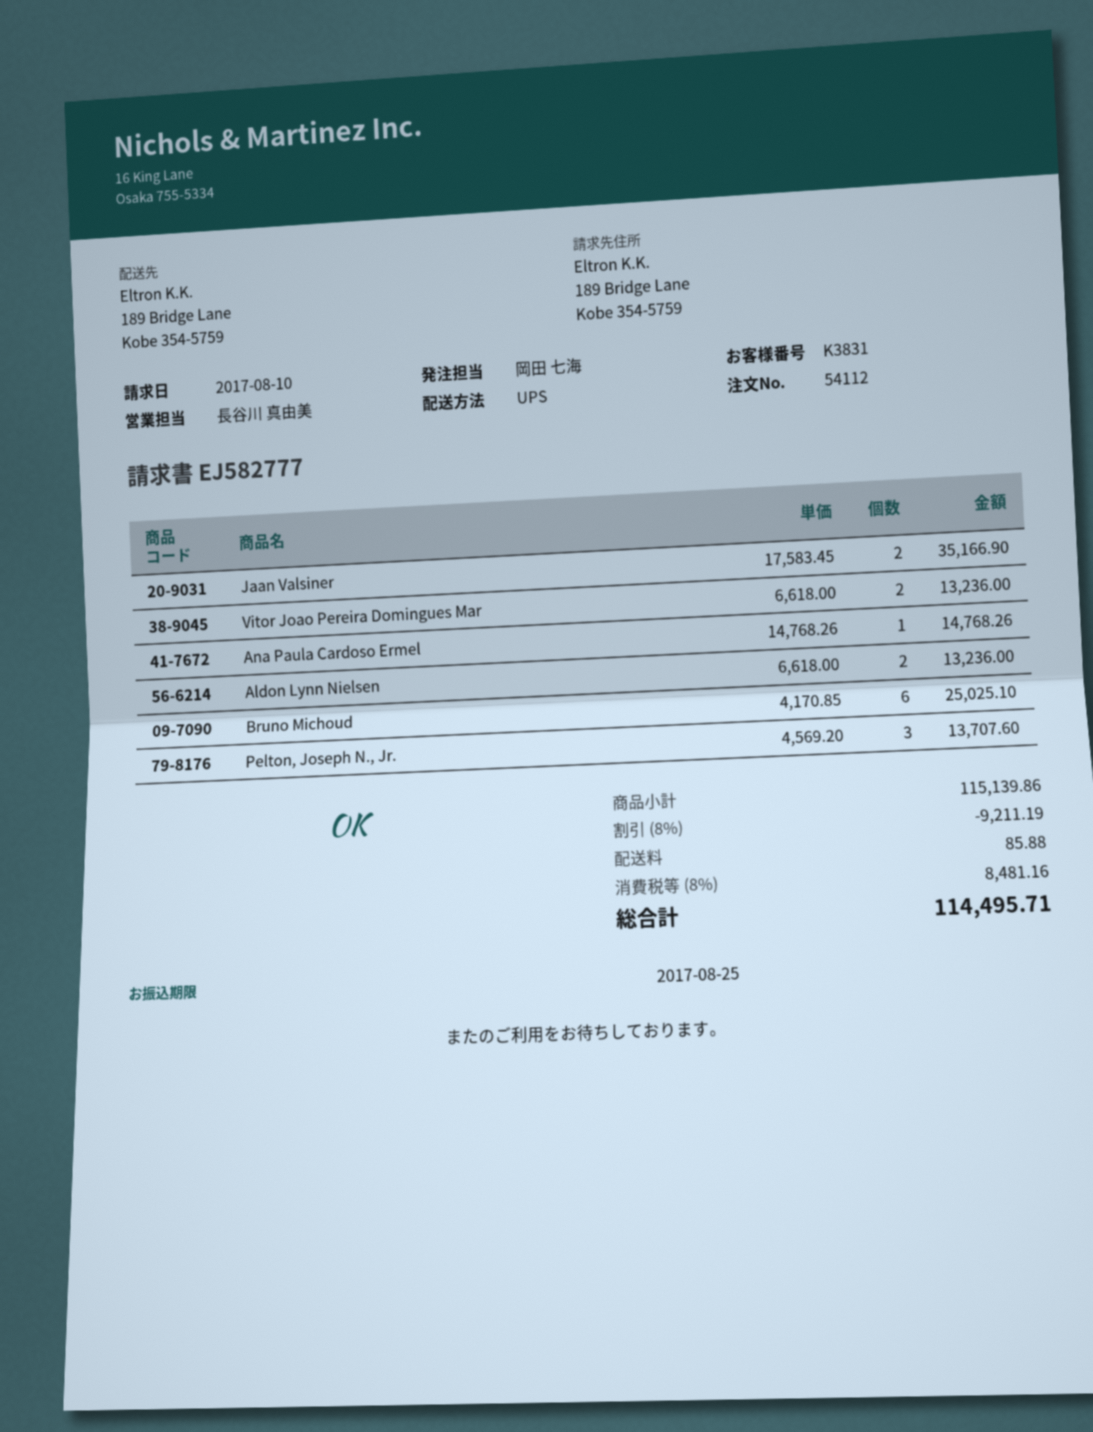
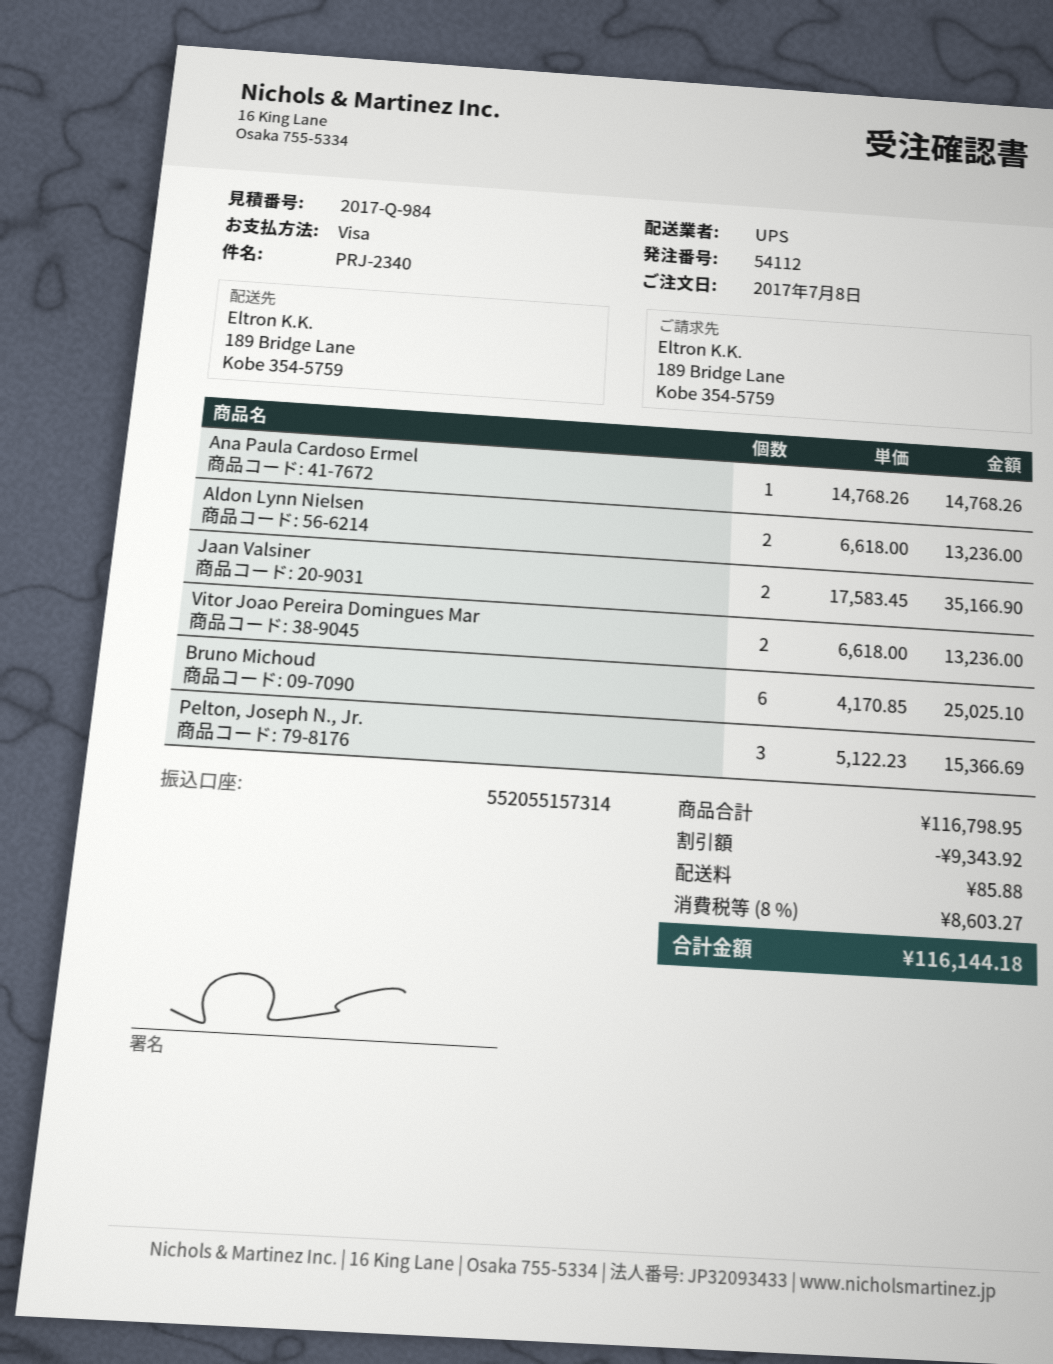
Pelton, Joseph N., Jr.: 3 x 4569.20 = 13707.60 -> 3 x 5122.23 = 15366.69
subtotal: 115139.86 -> 116798.95
discount: 9211.19 -> 9343.92
tax: 8% = 8481.16 -> 8% = 8603.27
total: 114495.71 -> 116144.18

